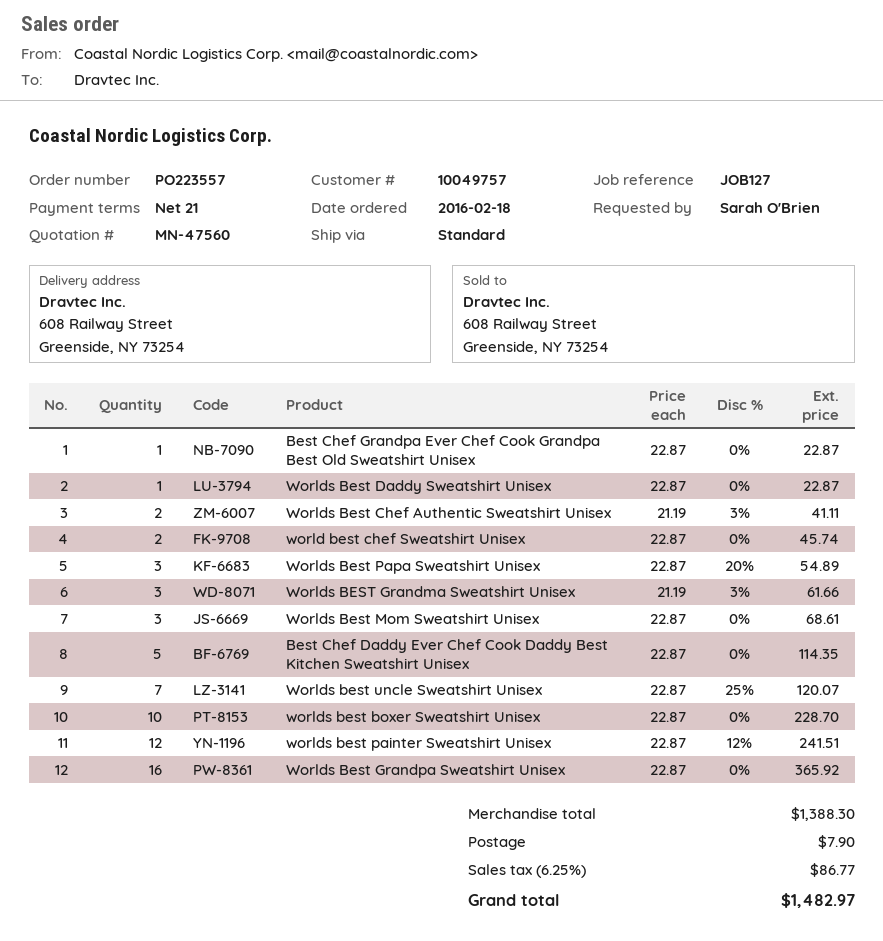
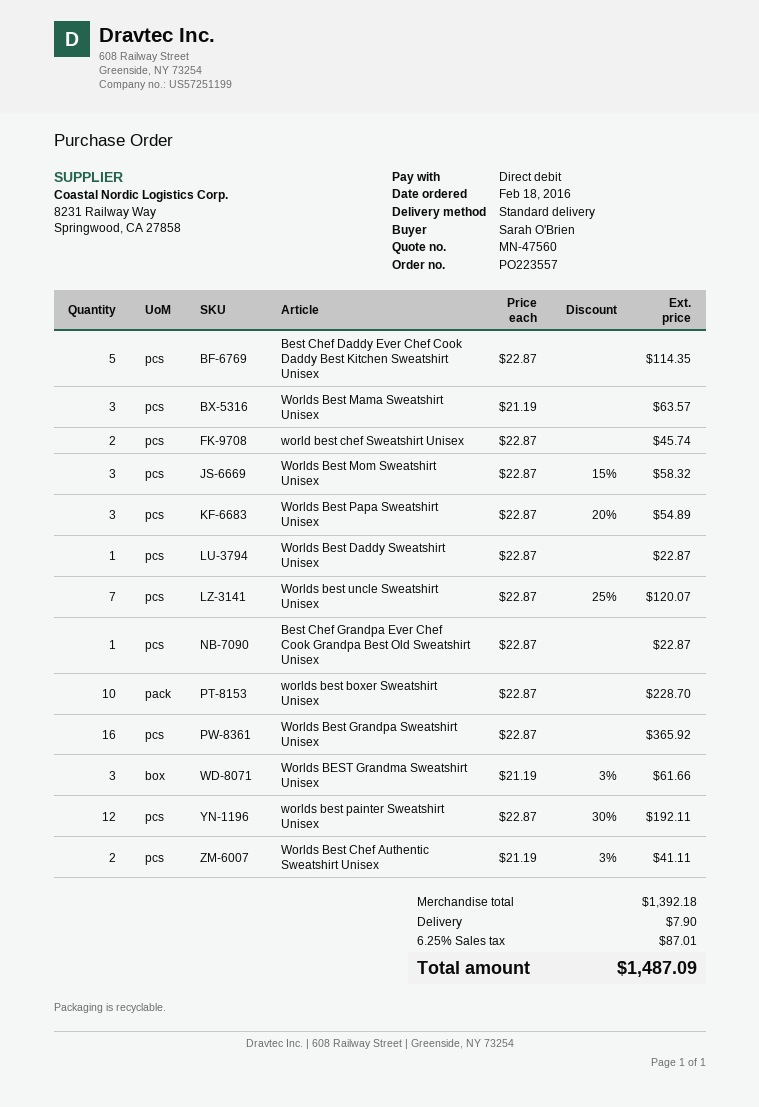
Worlds Best Mom Sweatshirt Unisex: 3 x 22.87 = 68.61 -> 3 x 22.87 - 15% = 58.32
worlds best painter Sweatshirt Unisex: 12 x 22.87 - 12% = 241.51 -> 12 x 22.87 - 30% = 192.11
Worlds Best Mama Sweatshirt Unisex: none -> 3 x 21.19 = 63.57
subtotal: 1388.30 -> 1392.18
tax: 6.25% = 86.77 -> 6.25% = 87.01
total: 1482.97 -> 1487.09

